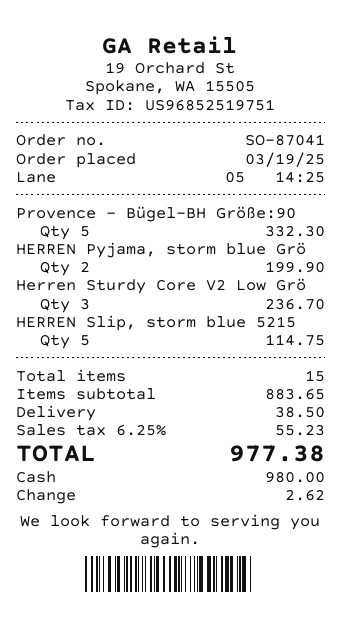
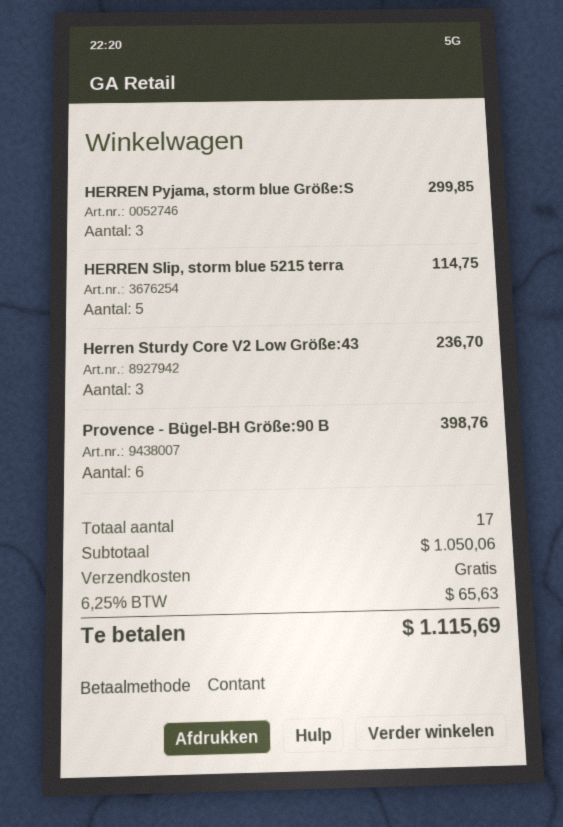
Provence - Bügel-BH Größe:90: 5 for 332.30 -> 6 for 398.76
HERREN Pyjama, storm blue Grö: 2 for 199.90 -> 3 for 299.85
total quantity: 15 -> 17
subtotal: 883.65 -> 1050.06
shipping: 38.50 -> 0.00
tax: 6.25% = 55.23 -> 6.25% = 65.63
total: 977.38 -> 1115.69

